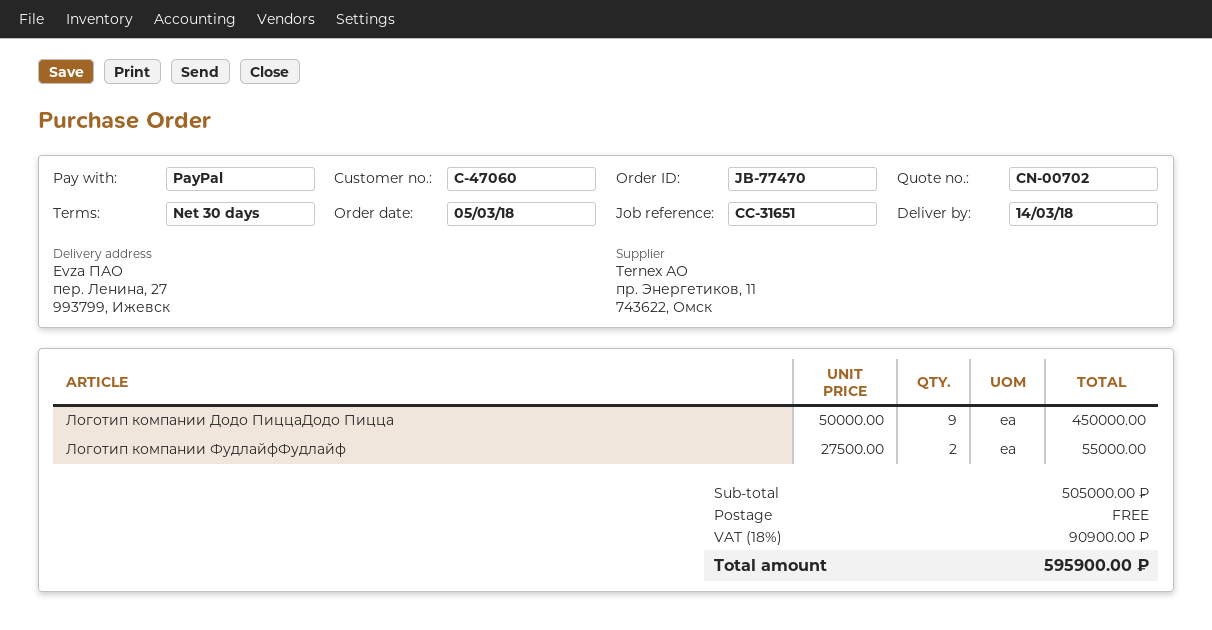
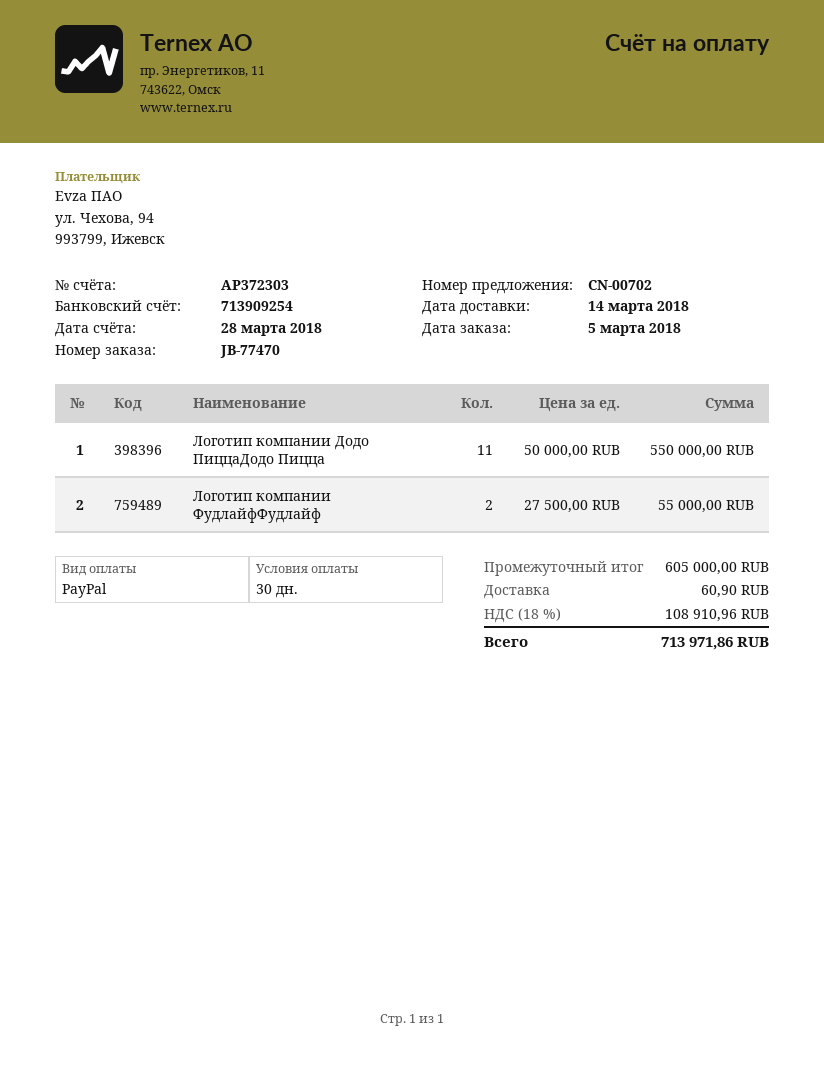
Логотип компании Додо ПиццаДодо Пицца: 9 x 50000.00 = 450000.00 -> 11 x 50000.00 = 550000.00
subtotal: 505000.00 -> 605000.00
shipping: 0.00 -> 60.90
tax: 18% = 90900.00 -> 18% = 108910.96
total: 595900.00 -> 713971.86

